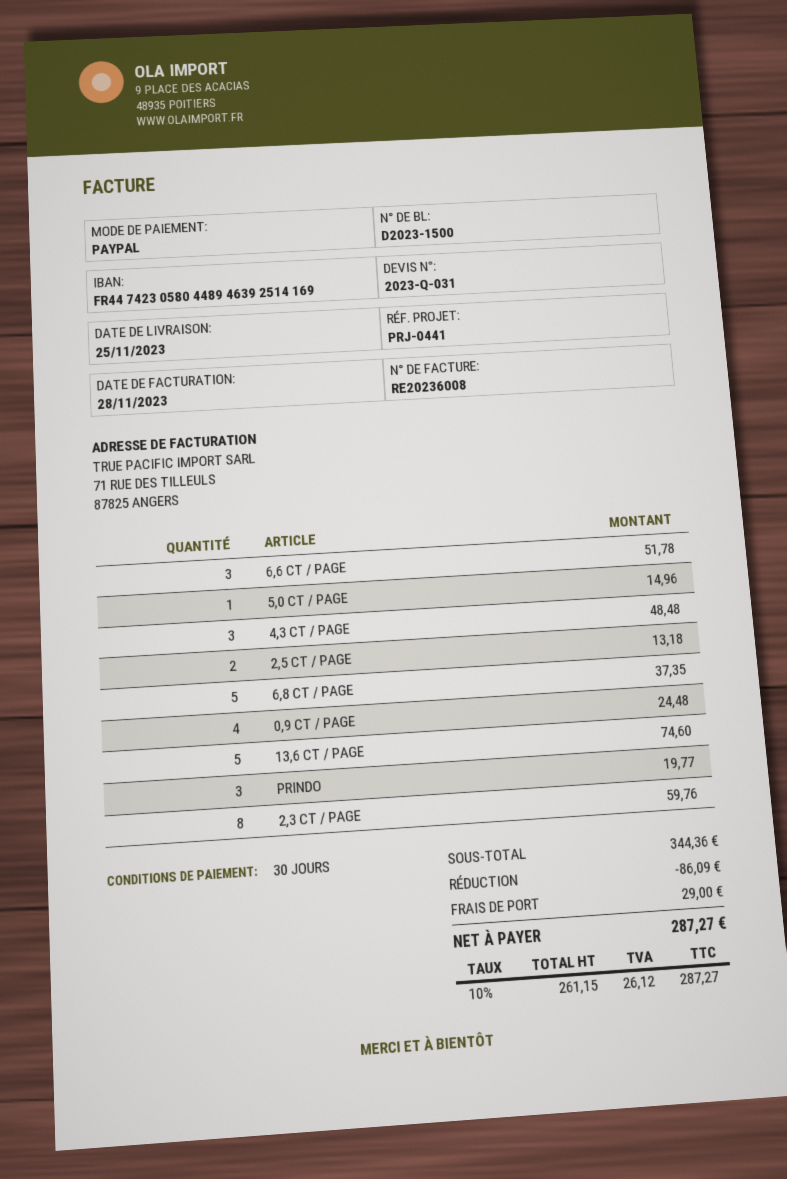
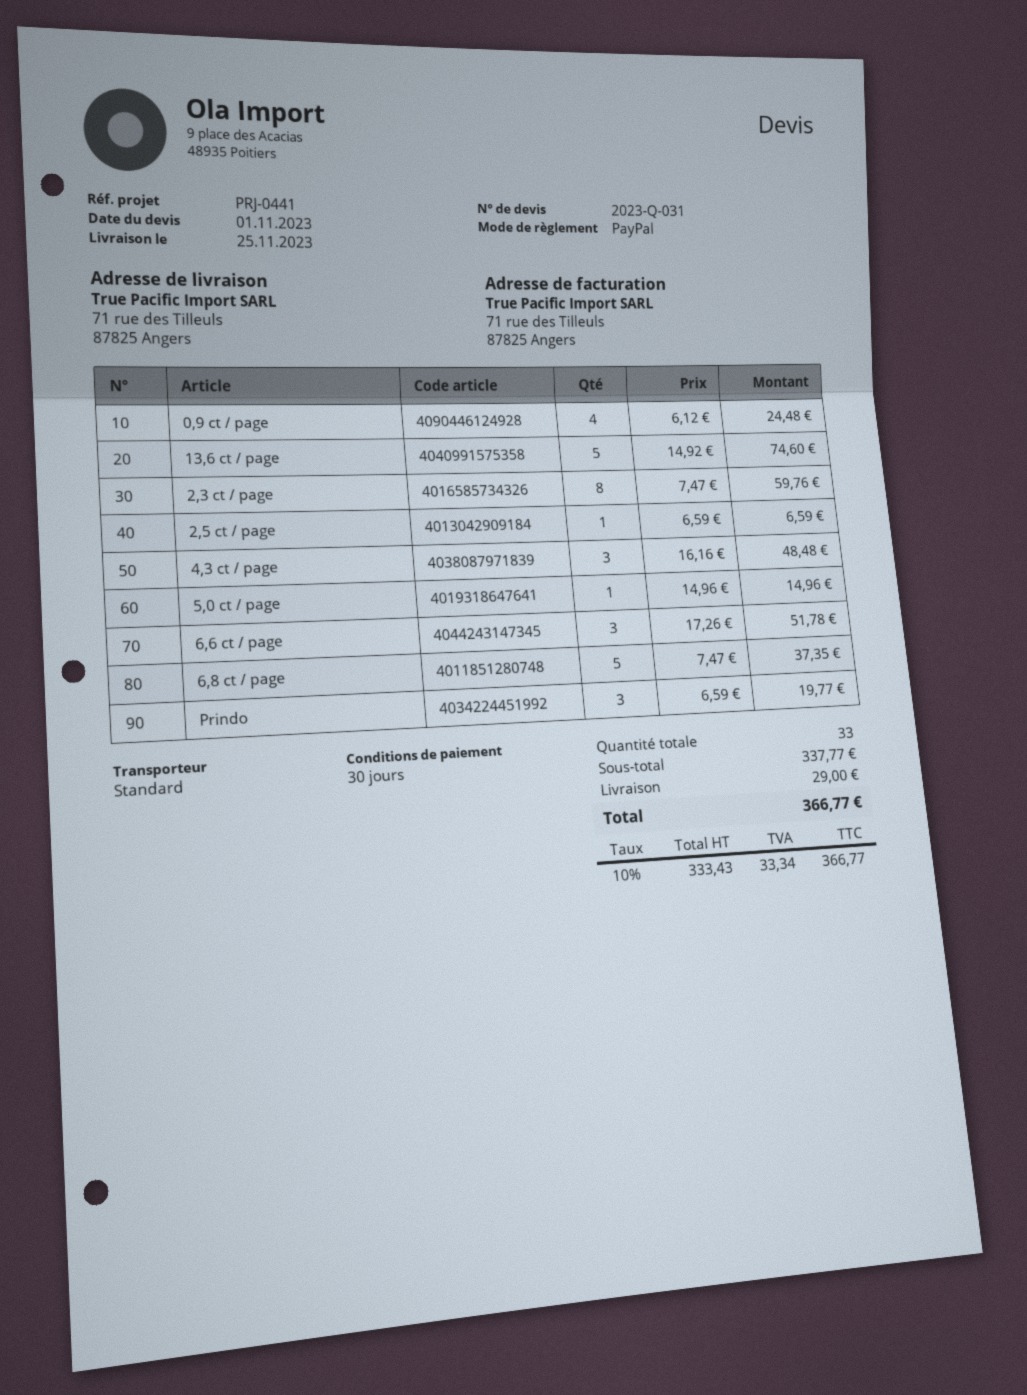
2,5 CT / PAGE: 2 for 13.18 -> 1 for 6.59
subtotal: 344.36 -> 337.77
discount: 86.09 -> none
net: 261.15 -> 333.43
tax: 10% = 26.12 -> 10% = 33.34
total: 287.27 -> 366.77

